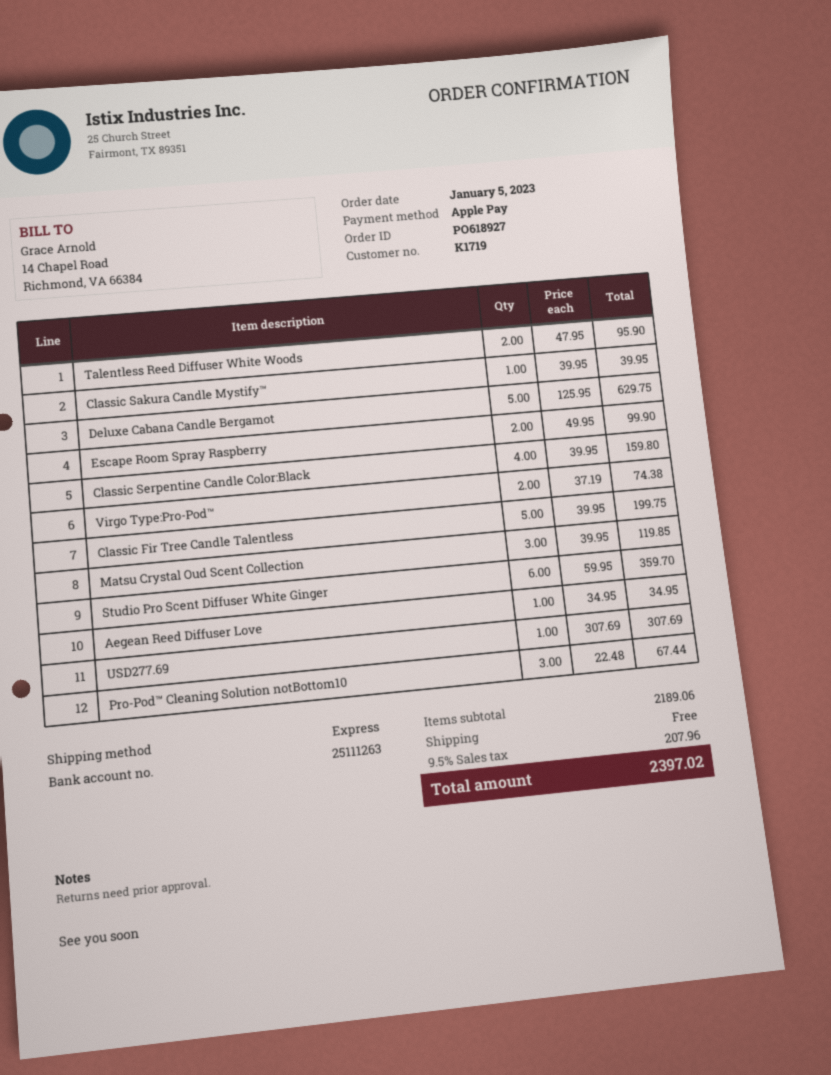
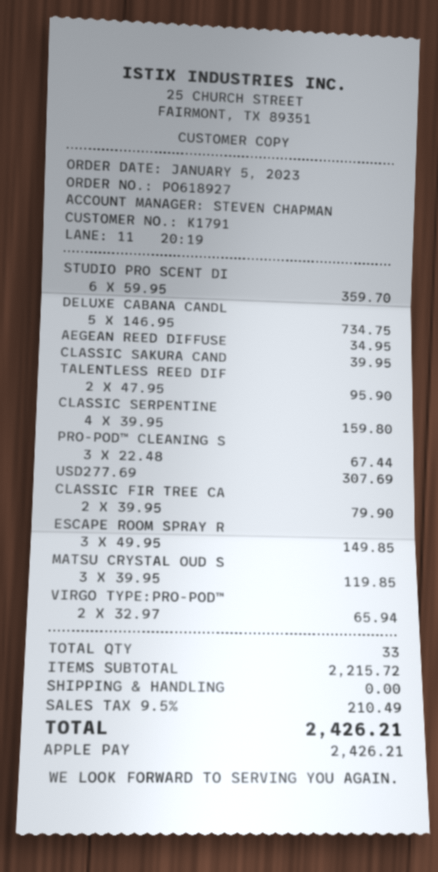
customer number: K1719 -> K1791
Deluxe Cabana Candle Bergamot: 5 x 125.95 = 629.75 -> 5 x 146.95 = 734.75
Escape Room Spray Raspberry: 2 x 49.95 = 99.90 -> 3 x 49.95 = 149.85
Virgo Type:Pro-Pod™: 2 x 37.19 = 74.38 -> 2 x 32.97 = 65.94
Classic Fir Tree Candle Talentless: 5 x 39.95 = 199.75 -> 2 x 39.95 = 79.90
subtotal: 2189.06 -> 2215.72
tax: 9.5% = 207.96 -> 9.5% = 210.49
total: 2397.02 -> 2426.21

